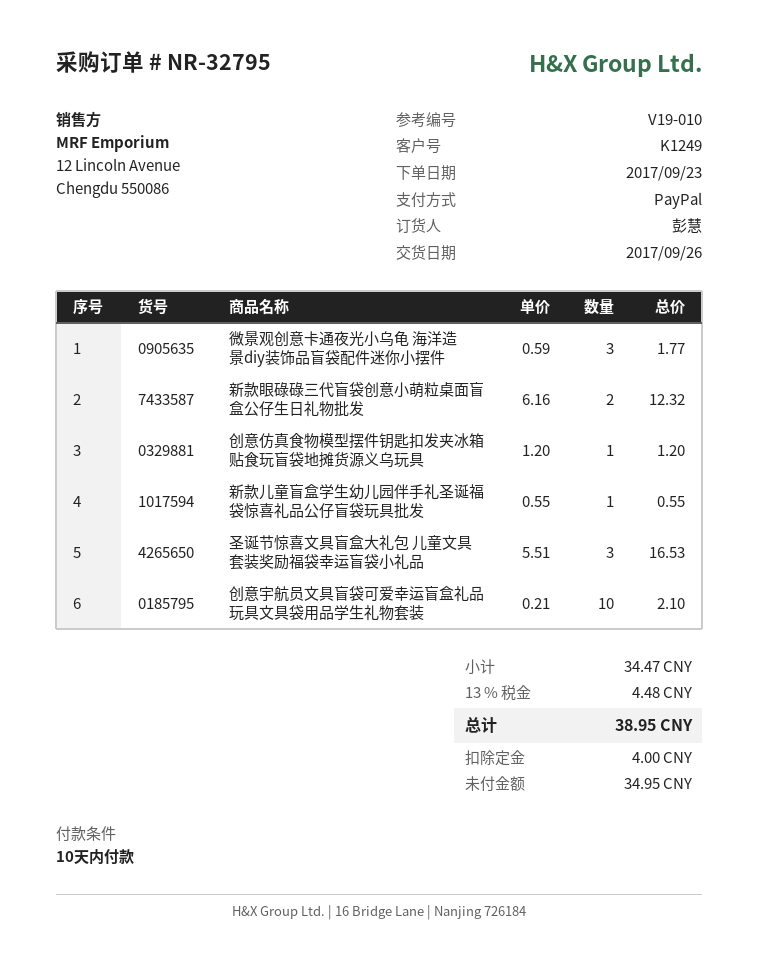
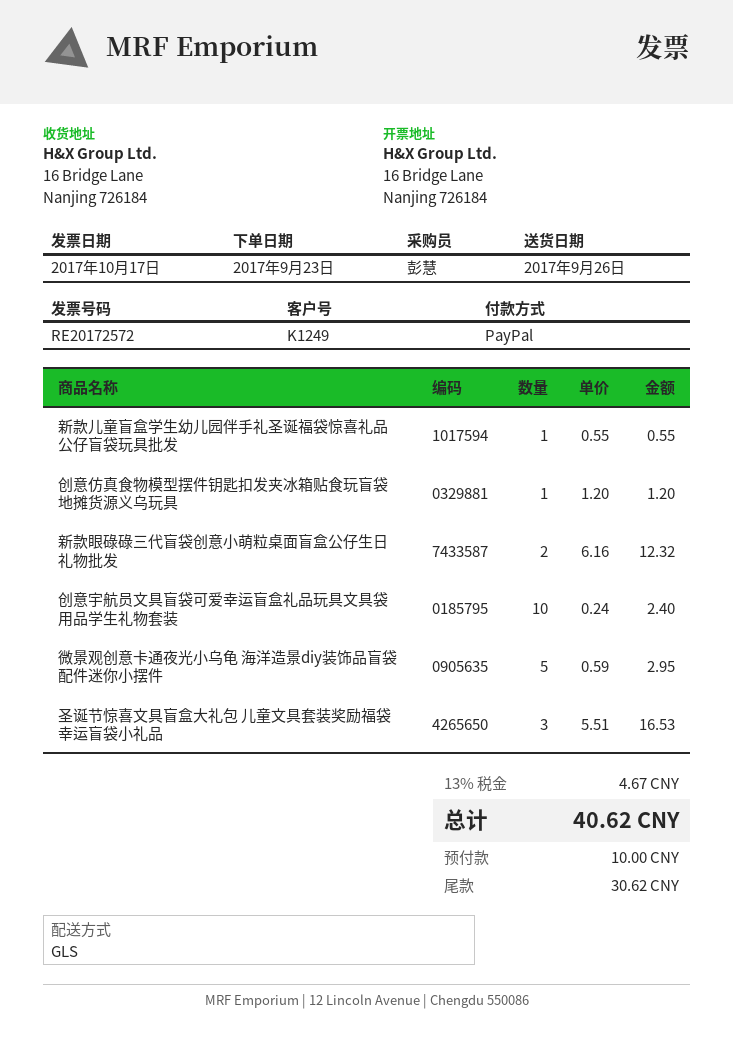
微景观创意卡通夜光小乌龟 海洋造景diy装饰品盲袋配件迷你小摆件: 3 x 0.59 = 1.77 -> 5 x 0.59 = 2.95
创意宇航员文具盲袋可爱幸运盲盒礼品玩具文具袋用品学生礼物套装: 10 x 0.21 = 2.10 -> 10 x 0.24 = 2.40
tax: 13% = 4.48 -> 13% = 4.67
total: 38.95 -> 40.62
deposit: 4.00 -> 10.00
balance: 34.95 -> 30.62

